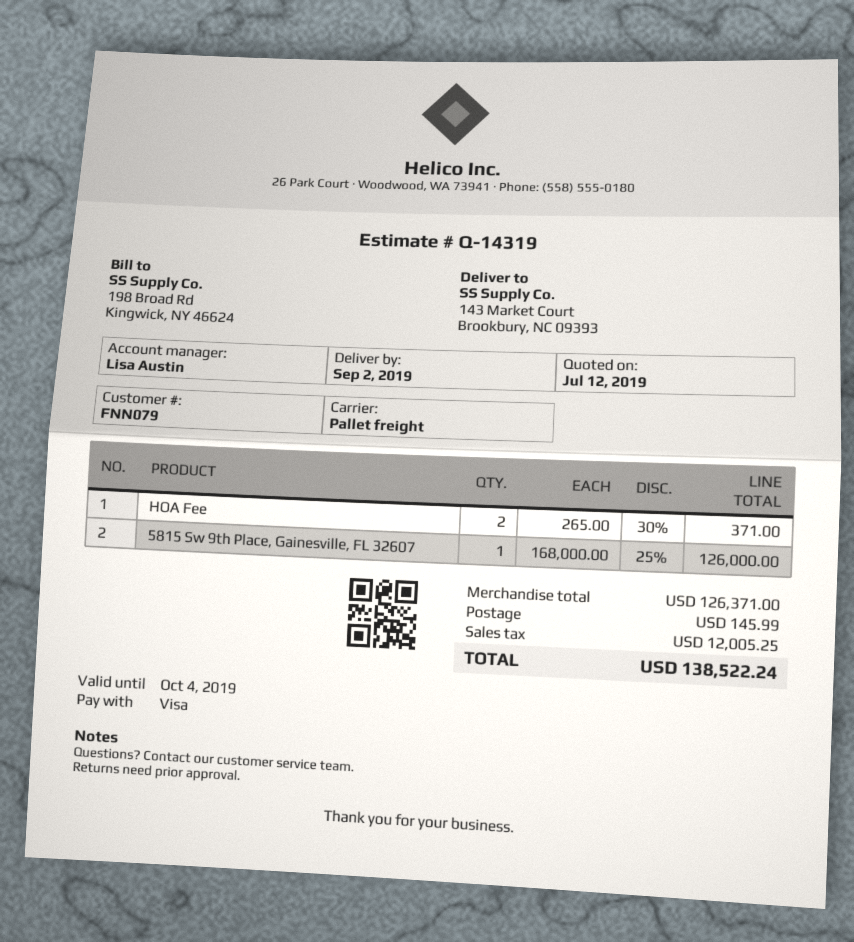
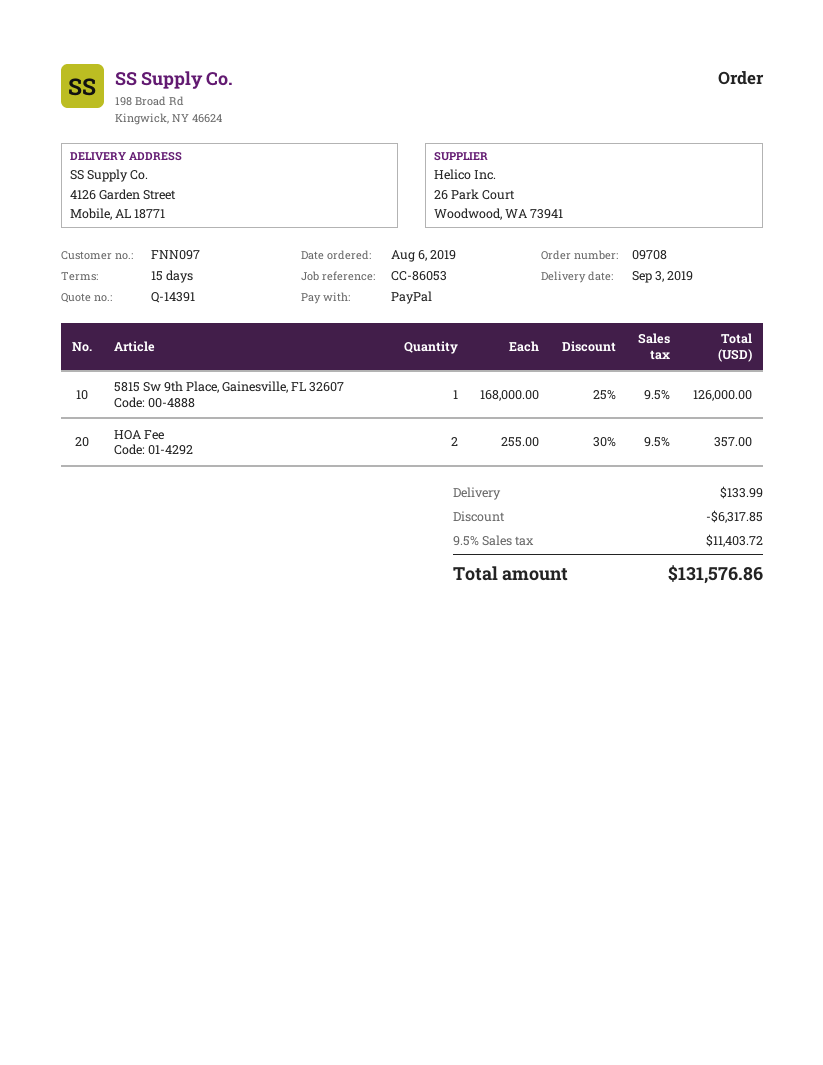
quote number: Q-14319 -> Q-14391
delivery date: 2019-09-02 -> 2019-09-03
customer number: FNN079 -> FNN097
payment method: Visa -> PayPal
ship to: 143 Market Court, Brookbury, NC 09393 -> 4126 Garden Street, Mobile, AL 18771
HOA Fee: 2 x 265.00 - 30% = 371.00 -> 2 x 255.00 - 30% = 357.00
discount: none -> 6317.85
shipping: 145.99 -> 133.99
tax: 12005.25 -> 11403.72
total: 138522.24 -> 131576.86

